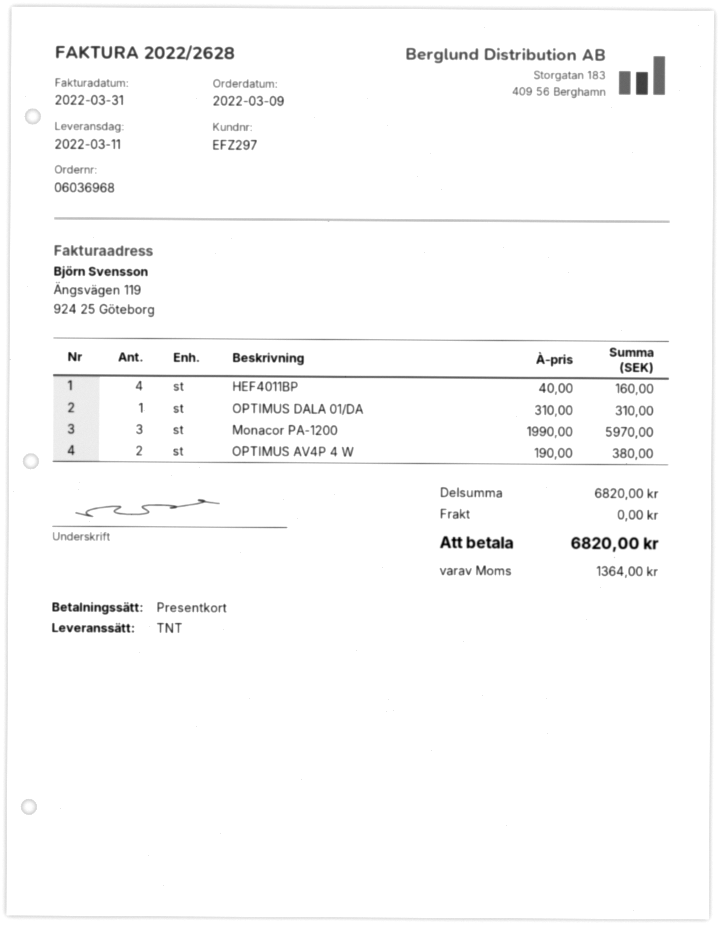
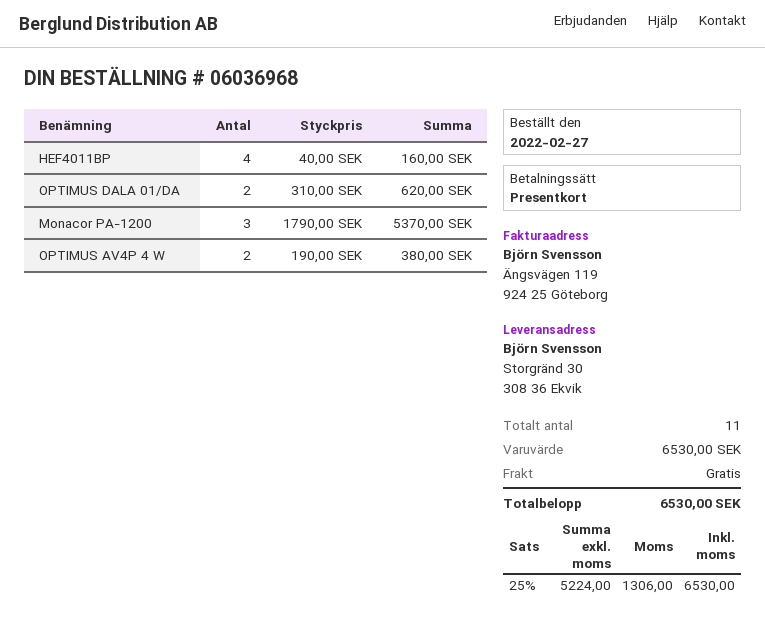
order date: 2022-03-09 -> 2022-02-27
OPTIMUS DALA 01/DA: 1 x 310.00 = 310.00 -> 2 x 310.00 = 620.00
Monacor PA-1200: 3 x 1990.00 = 5970.00 -> 3 x 1790.00 = 5370.00
subtotal: 6820.00 -> 6530.00
tax: 1364.00 -> 1306.00
total: 6820.00 -> 6530.00

